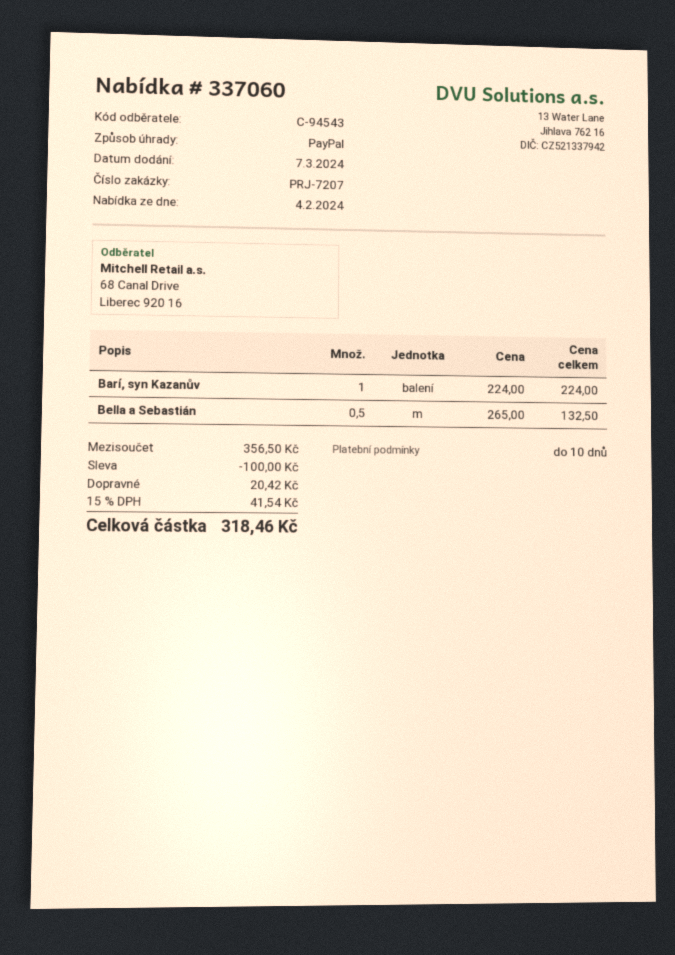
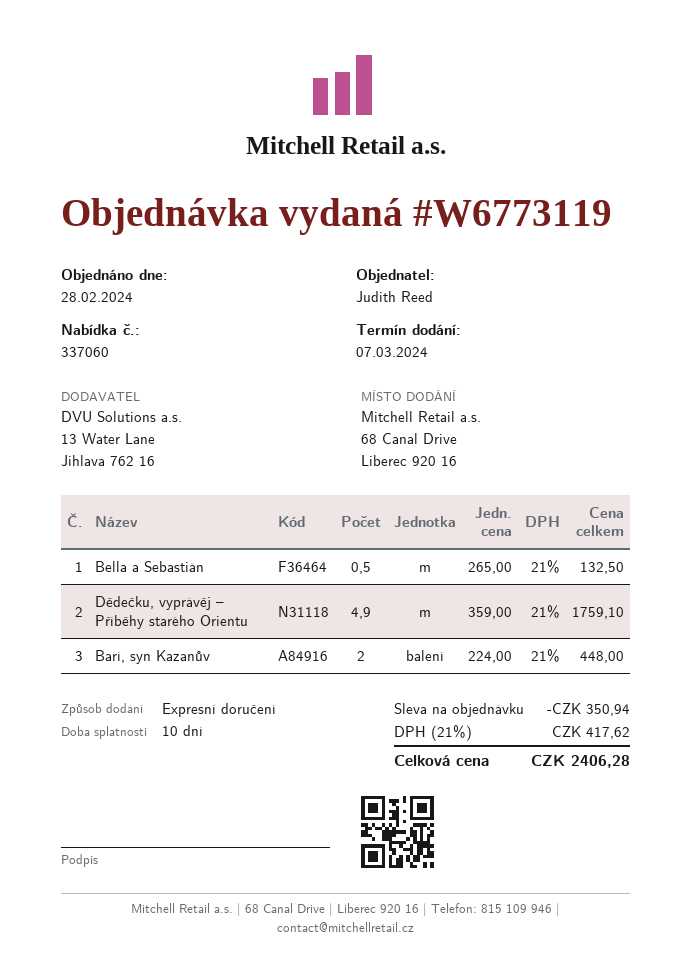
Barí, syn Kazanův: 1 x 224.00 = 224.00 -> 2 x 224.00 = 448.00
Dědečku, vyprávěj – Příběhy starého Orientu: none -> 4.9 x 359.00 = 1759.10
discount: 100.00 -> 350.94
shipping: 20.42 -> none
tax: 15% = 41.54 -> 21% = 417.62
total: 318.46 -> 2406.28

